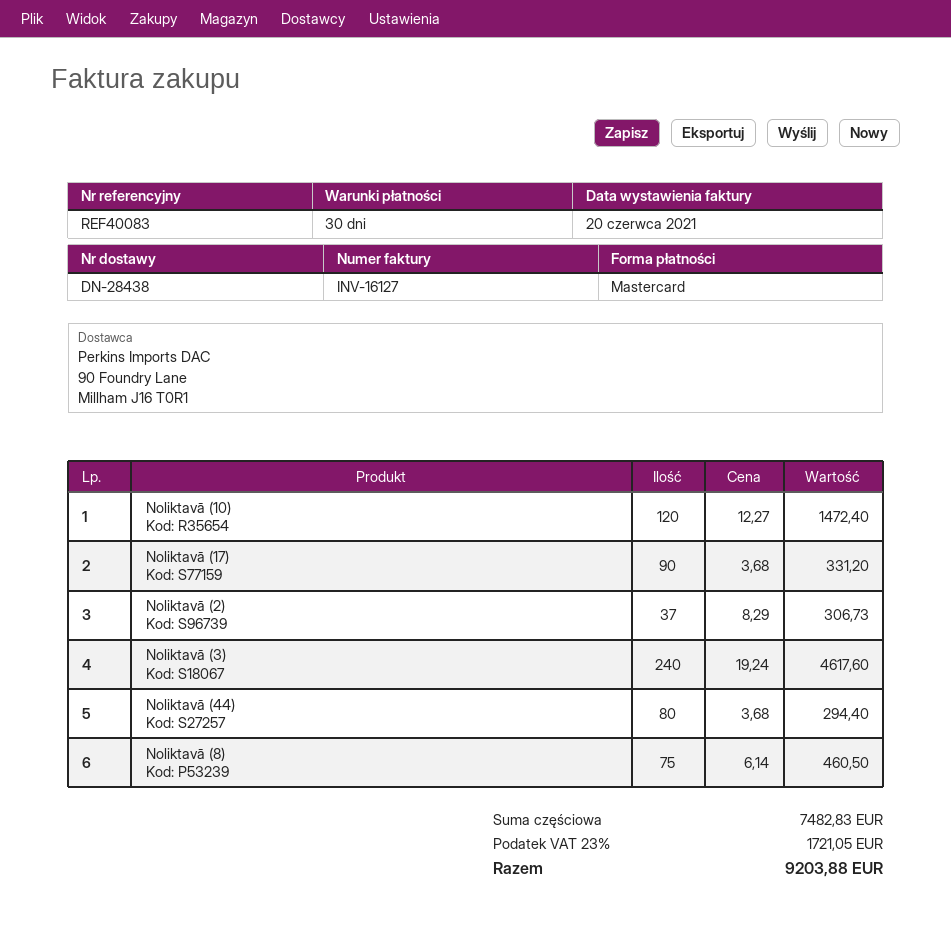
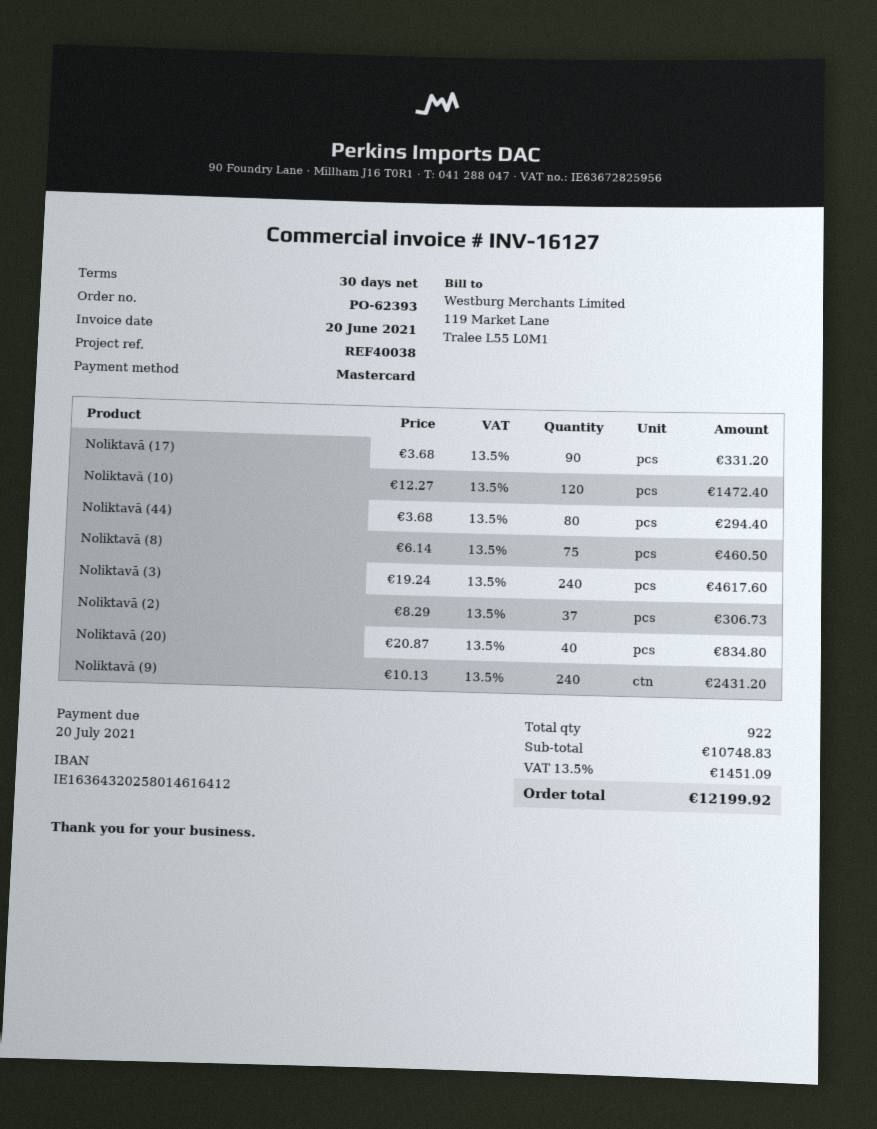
reference: REF40083 -> REF40038
Noliktavā (20): none -> 40 x 20.87 = 834.80
Noliktavā (9): none -> 240 x 10.13 = 2431.20
subtotal: 7482.83 -> 10748.83
tax: 23% = 1721.05 -> 13.5% = 1451.09
total: 9203.88 -> 12199.92

